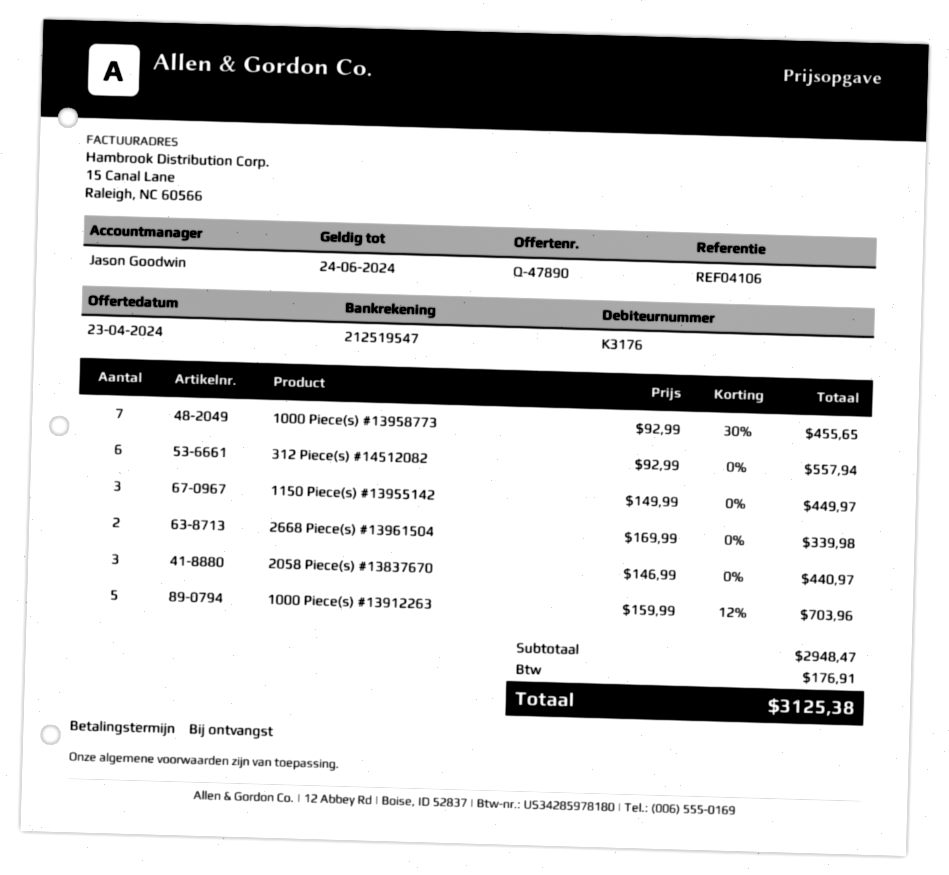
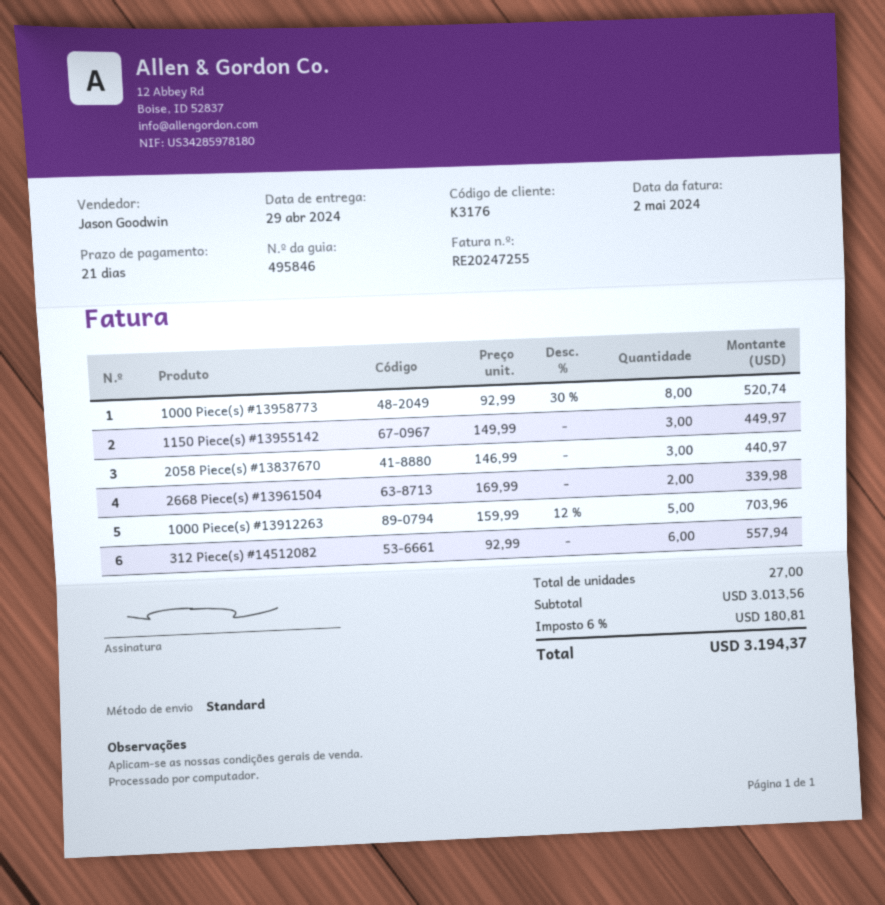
payment terms: on receipt -> 21 days
1000 Piece(s) #13958773: 7 x 92.99 - 30% = 455.65 -> 8 x 92.99 - 30% = 520.74
subtotal: 2948.47 -> 3013.56
tax: 176.91 -> 180.81
total: 3125.38 -> 3194.37

